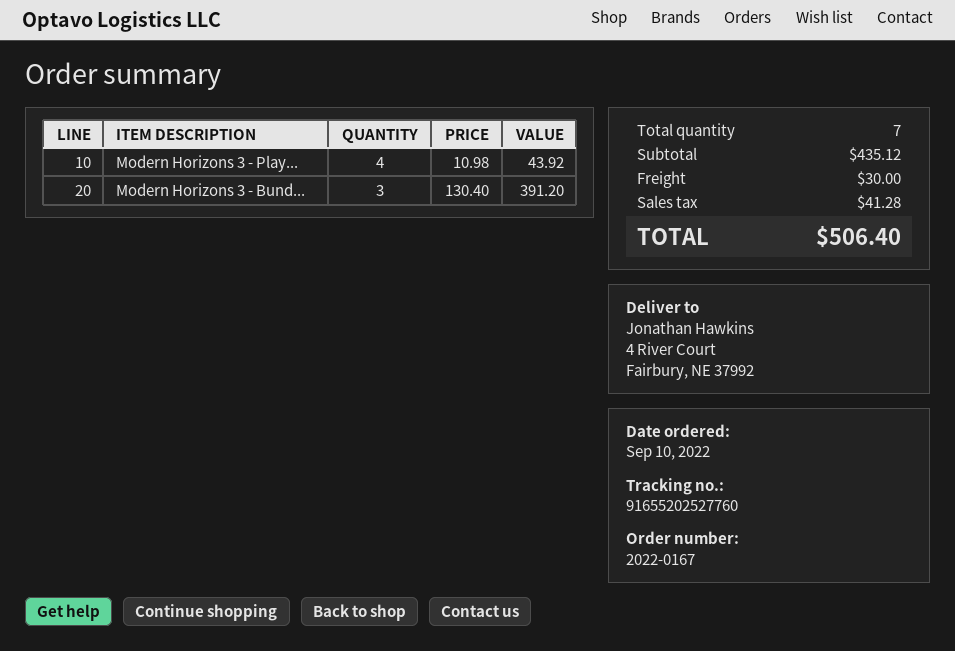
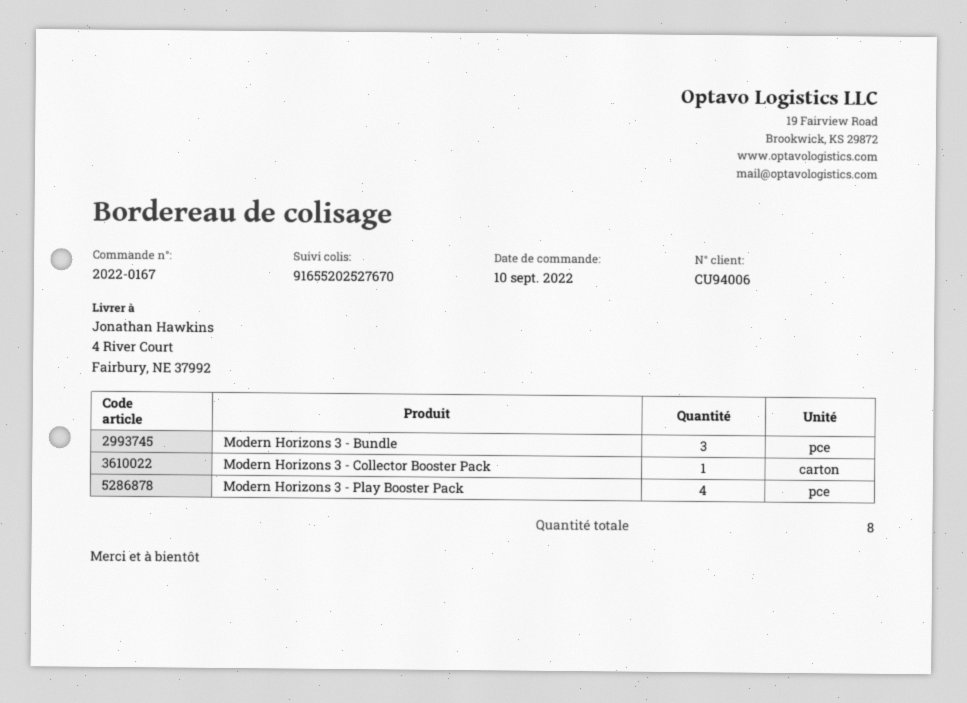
tracking number: 91655202527760 -> 91655202527670
Modern Horizons 3 - Collector Booster Pack: none -> 1
total quantity: 7 -> 8

